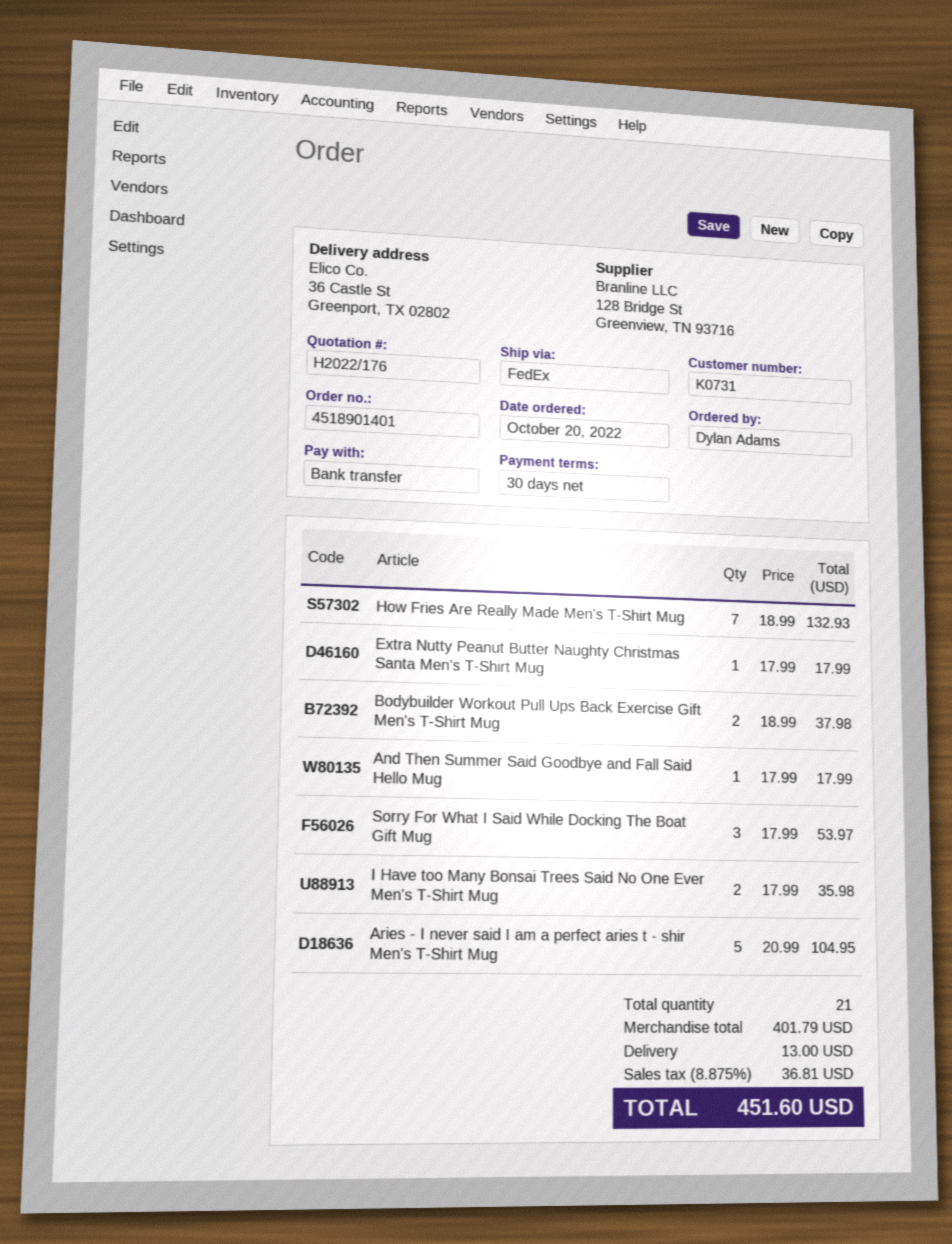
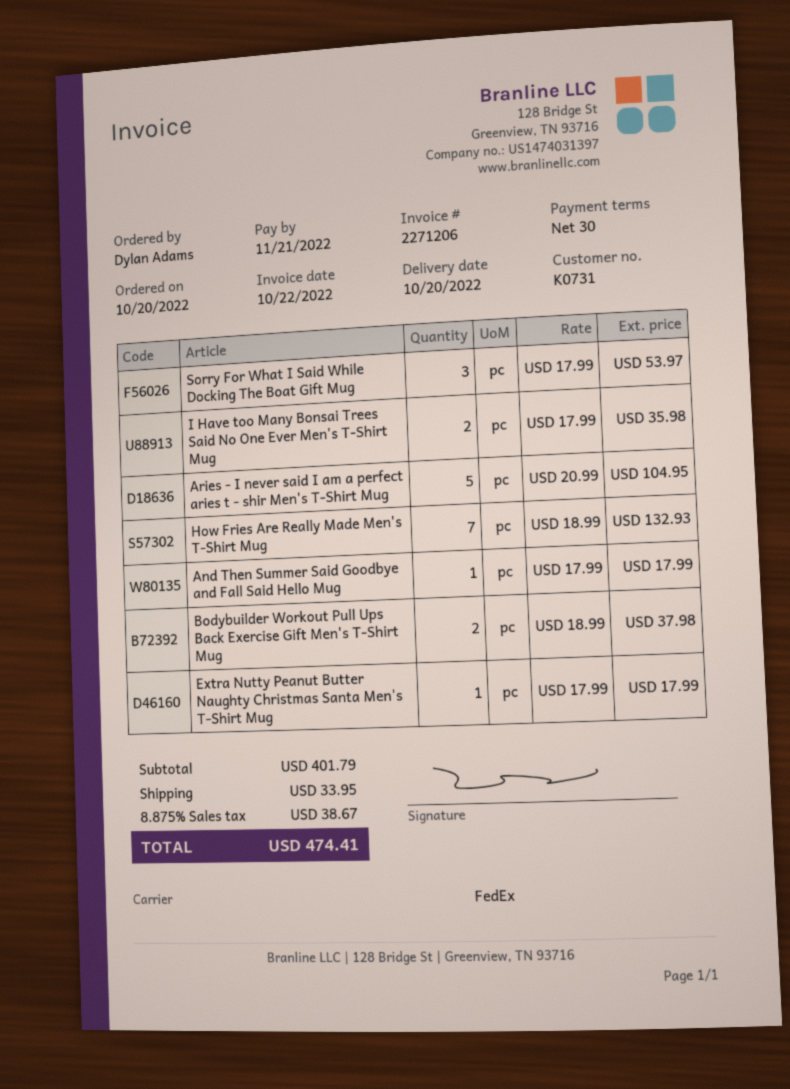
shipping: 13.00 -> 33.95
tax: 8.875% = 36.81 -> 8.875% = 38.67
total: 451.60 -> 474.41

